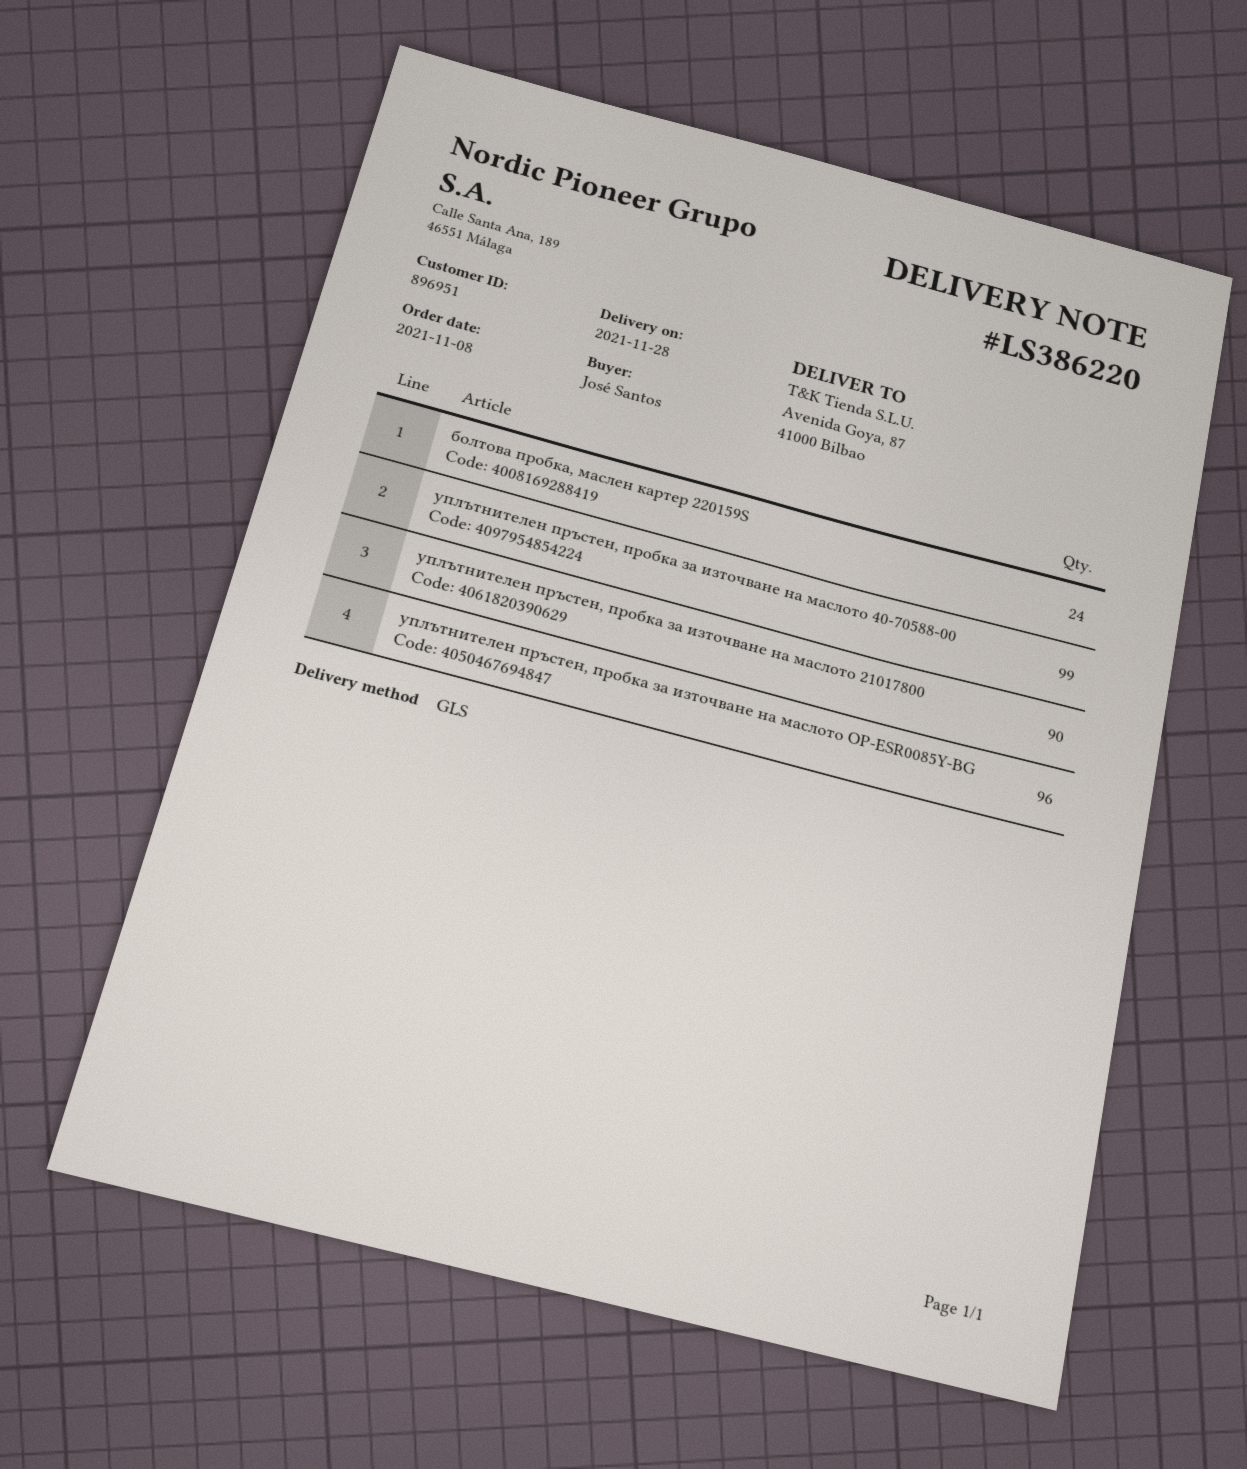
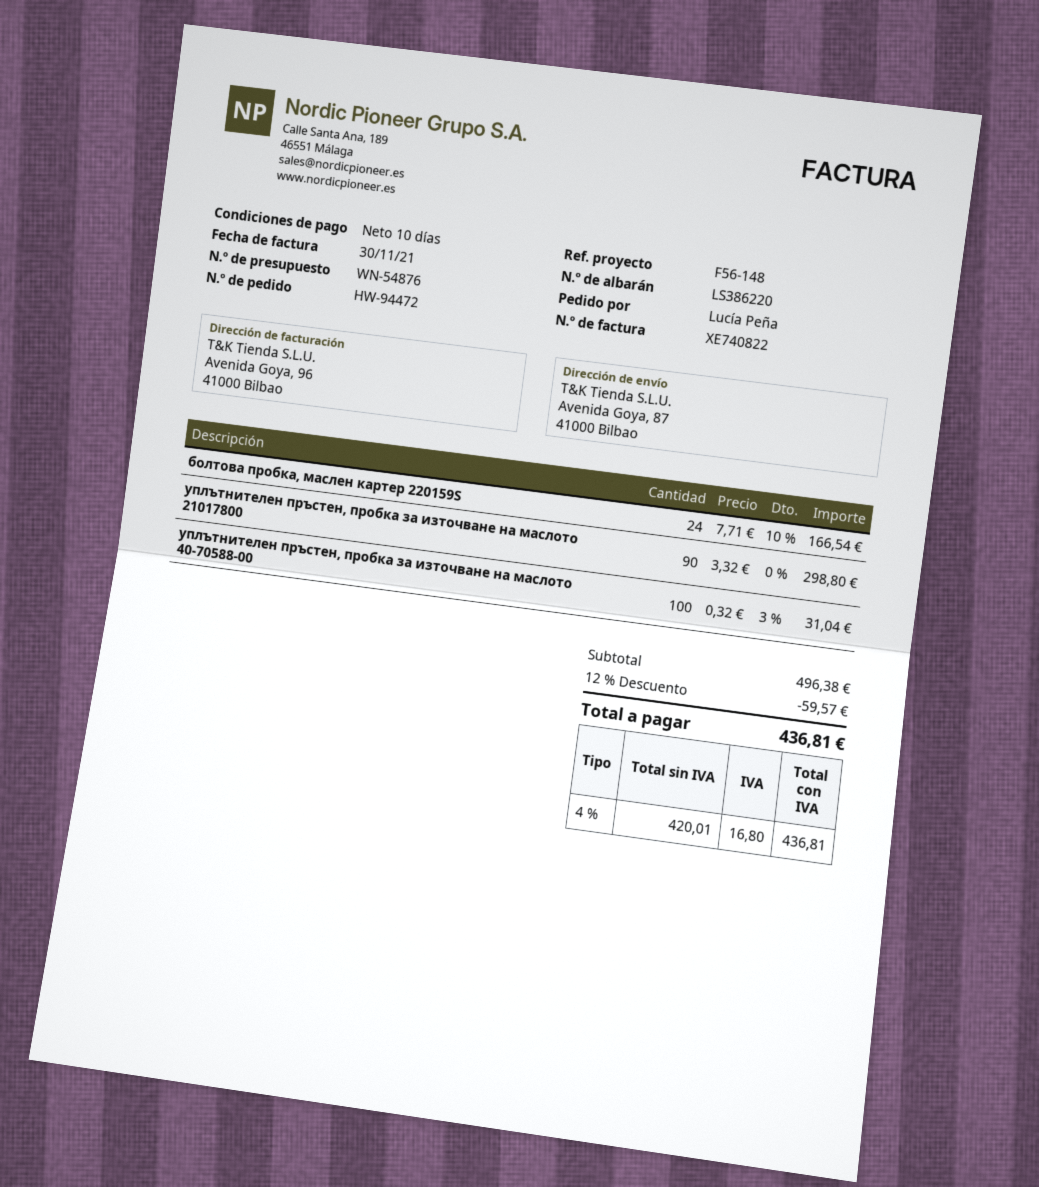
ordered by: José Santos -> Lucía Peña
уплътнителен пръстен, пробка за източване на маслото 40-70588-00: 99 -> 100
уплътнителен пръстен, пробка за източване на маслото OP-ESR0085Y-BG: 96 -> none

